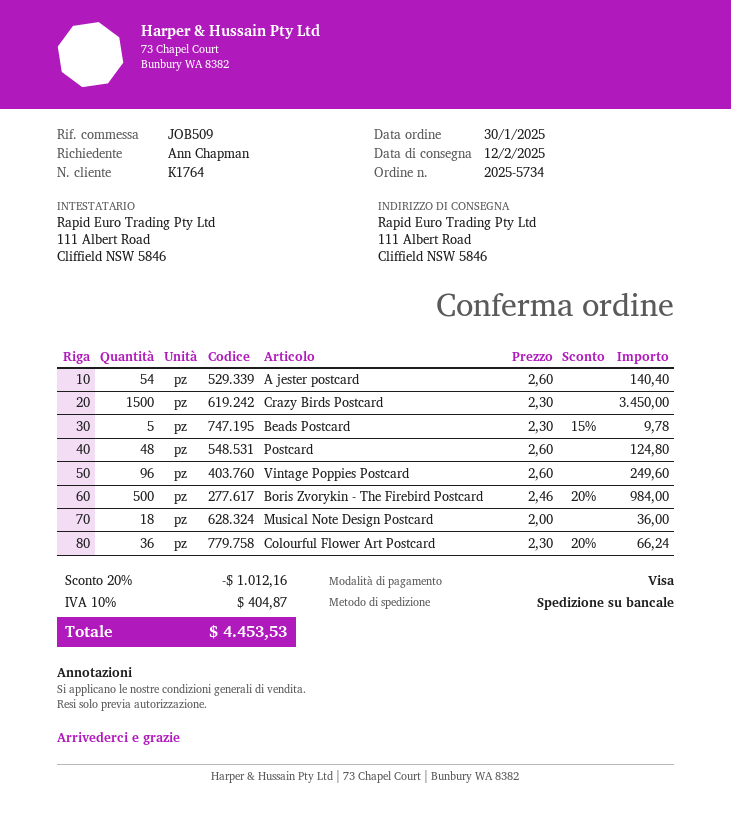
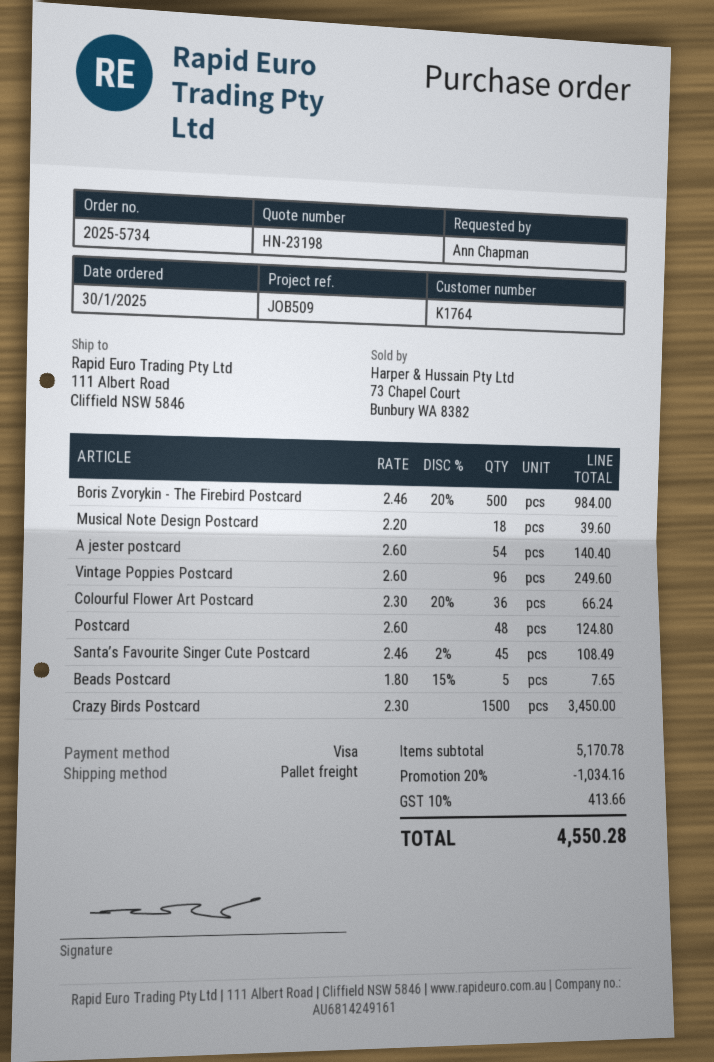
Beads Postcard: 5 x 2.30 - 15% = 9.78 -> 5 x 1.80 - 15% = 7.65
Musical Note Design Postcard: 18 x 2.00 = 36.00 -> 18 x 2.20 = 39.60
Santa’s Favourite Singer Cute Postcard: none -> 45 x 2.46 - 2% = 108.49
discount: 20% = 1012.16 -> 20% = 1034.16
tax: 10% = 404.87 -> 10% = 413.66
total: 4453.53 -> 4550.28

